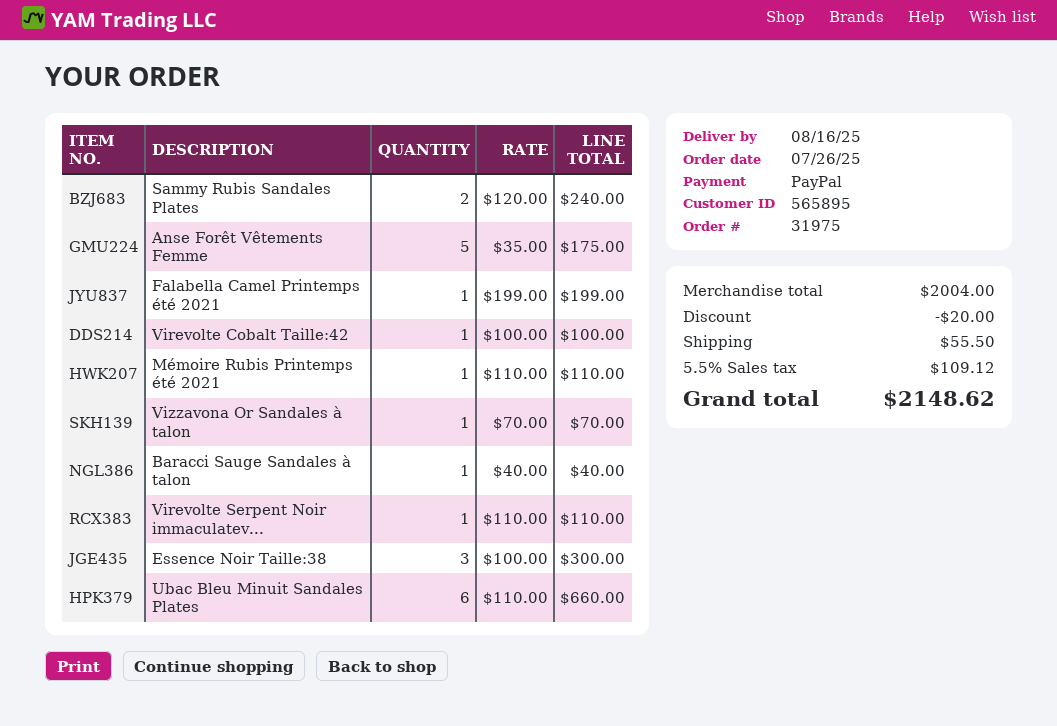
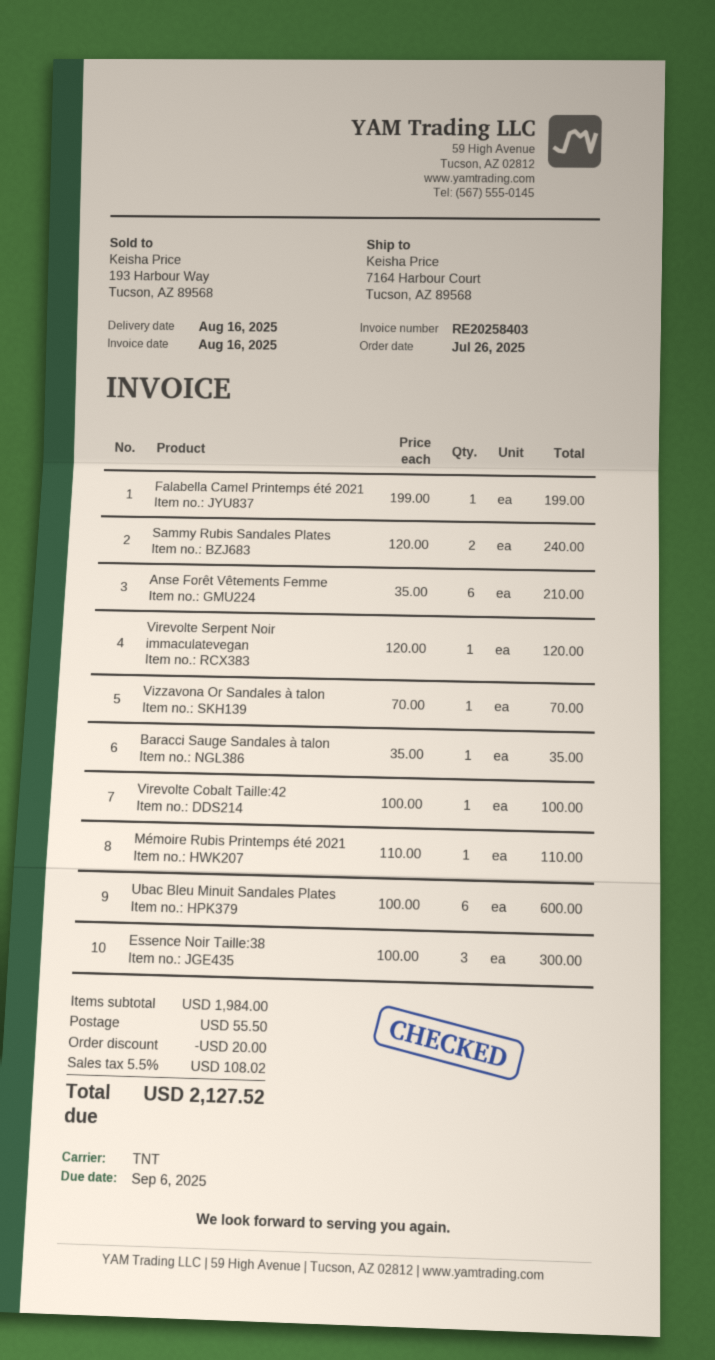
Anse Forêt Vêtements Femme: 5 x 35.00 = 175.00 -> 6 x 35.00 = 210.00
Baracci Sauge Sandales à talon: 1 x 40.00 = 40.00 -> 1 x 35.00 = 35.00
Virevolte Serpent Noir immaculatev...: 1 x 110.00 = 110.00 -> 1 x 120.00 = 120.00
Ubac Bleu Minuit Sandales Plates: 6 x 110.00 = 660.00 -> 6 x 100.00 = 600.00
subtotal: 2004.00 -> 1984.00
tax: 5.5% = 109.12 -> 5.5% = 108.02
total: 2148.62 -> 2127.52

